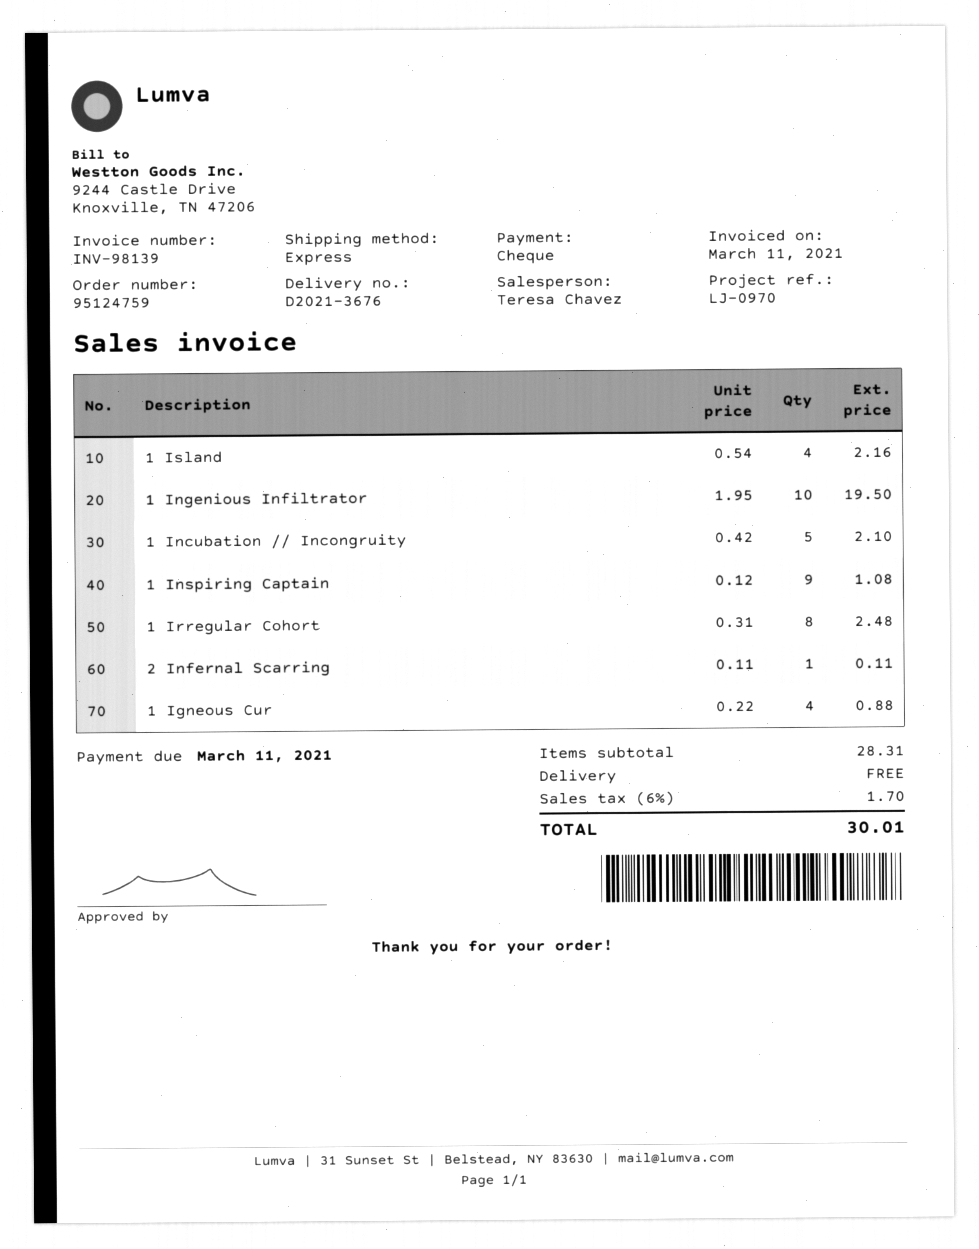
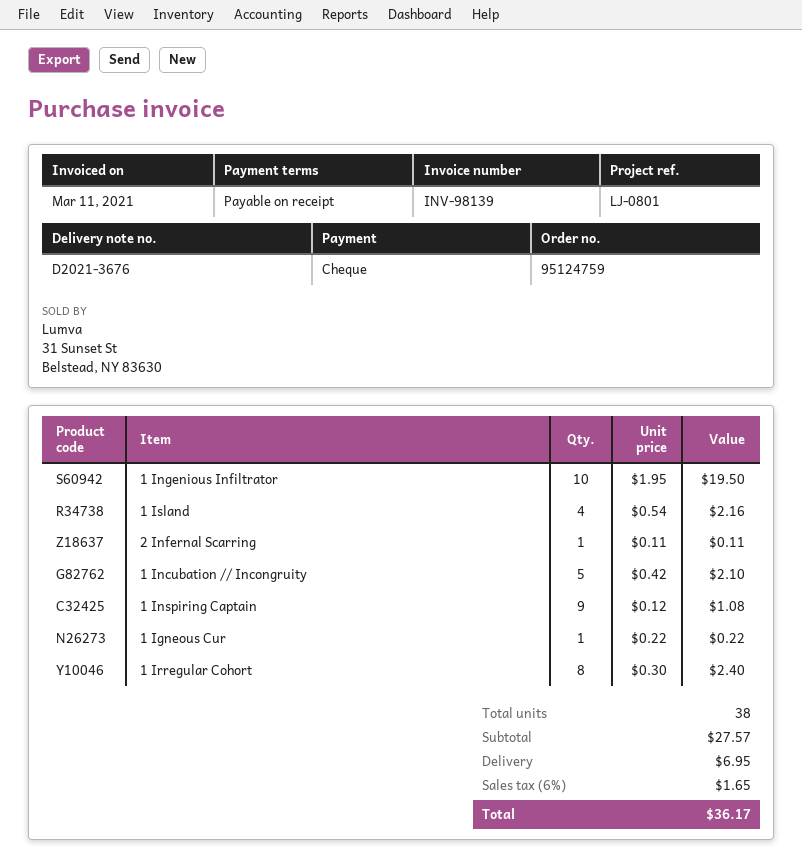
reference: LJ-0970 -> LJ-0801
1 Irregular Cohort: 8 x 0.31 = 2.48 -> 8 x 0.30 = 2.40
1 Igneous Cur: 4 x 0.22 = 0.88 -> 1 x 0.22 = 0.22
subtotal: 28.31 -> 27.57
shipping: 0.00 -> 6.95
tax: 6% = 1.70 -> 6% = 1.65
total: 30.01 -> 36.17

